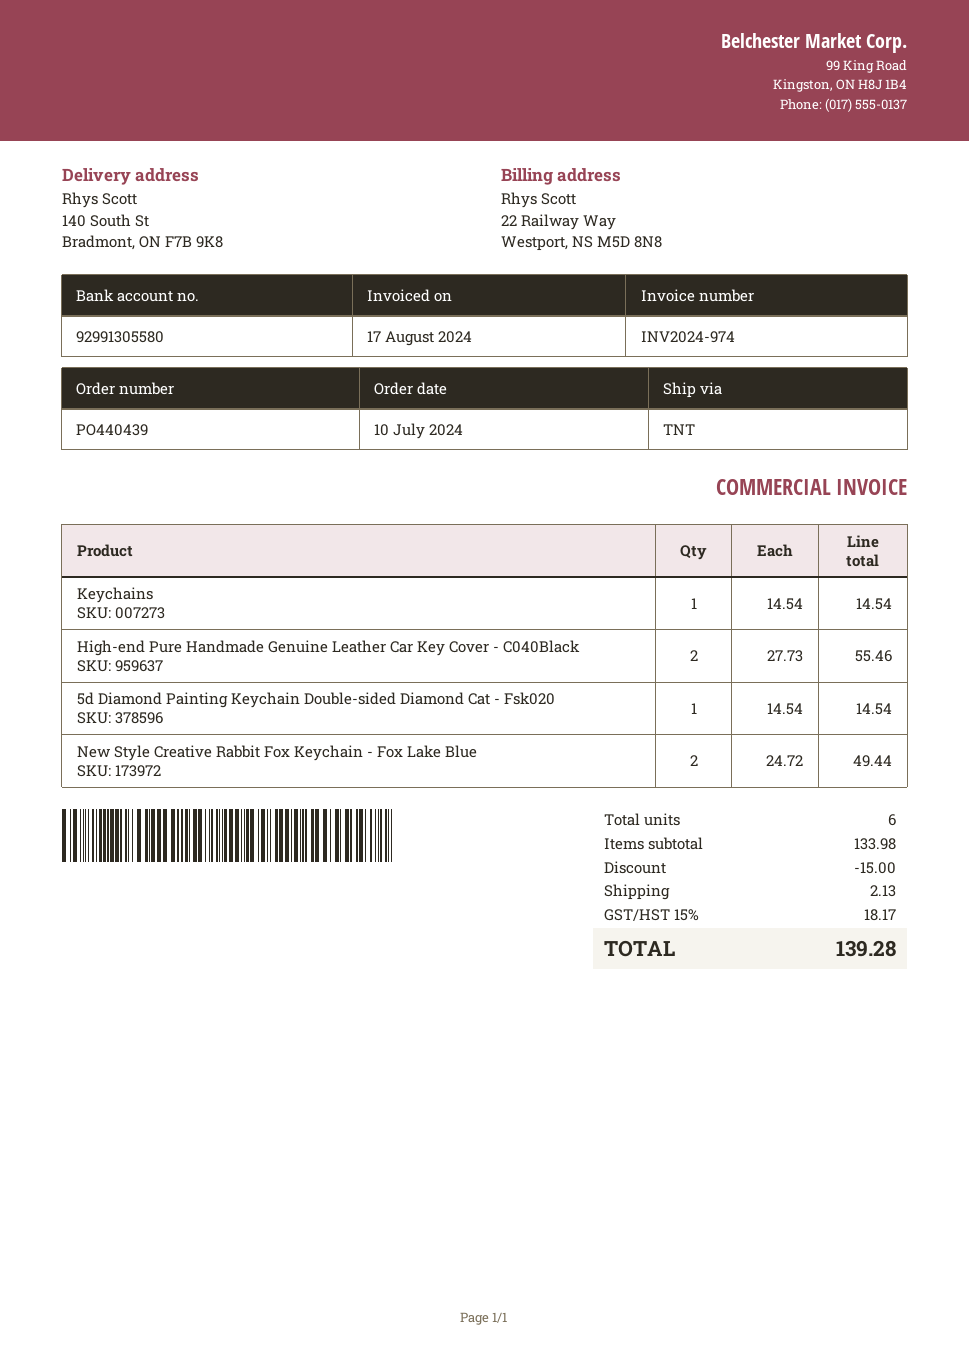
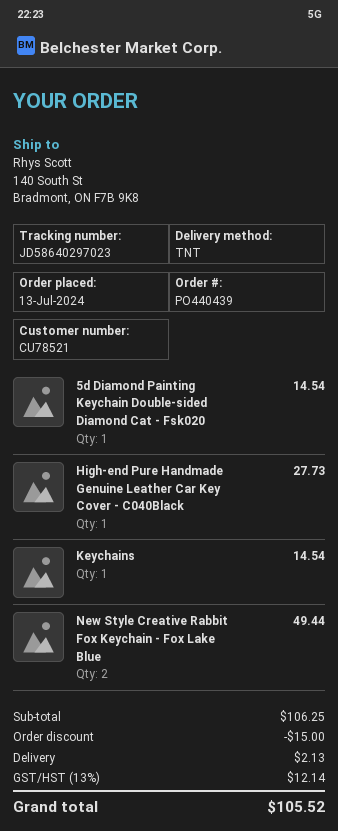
order date: 2024-07-10 -> 2024-07-13
High-end Pure Handmade Genuine Leather Car Key Cover - C040Black: 2 for 55.46 -> 1 for 27.73
subtotal: 133.98 -> 106.25
tax: 15% = 18.17 -> 13% = 12.14
total: 139.28 -> 105.52

